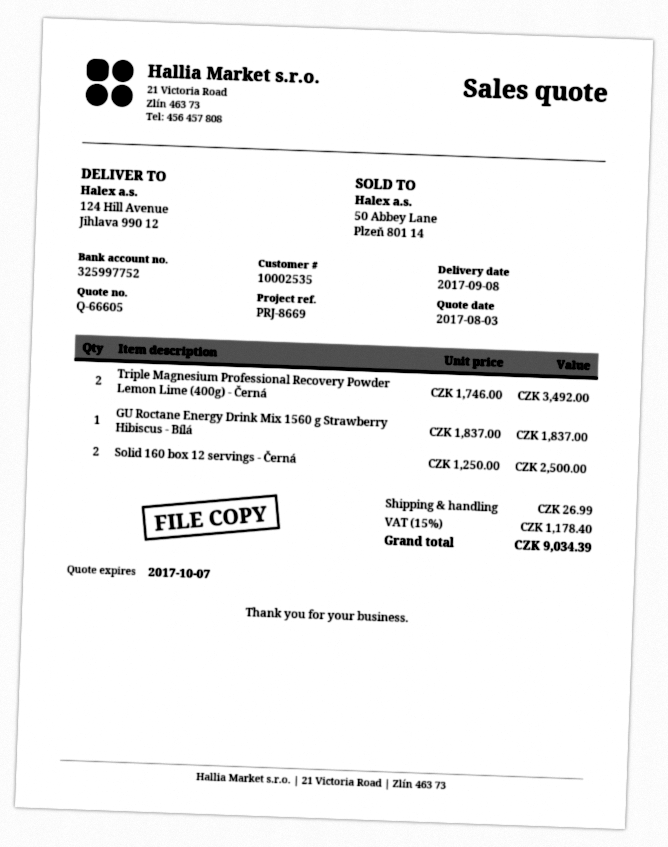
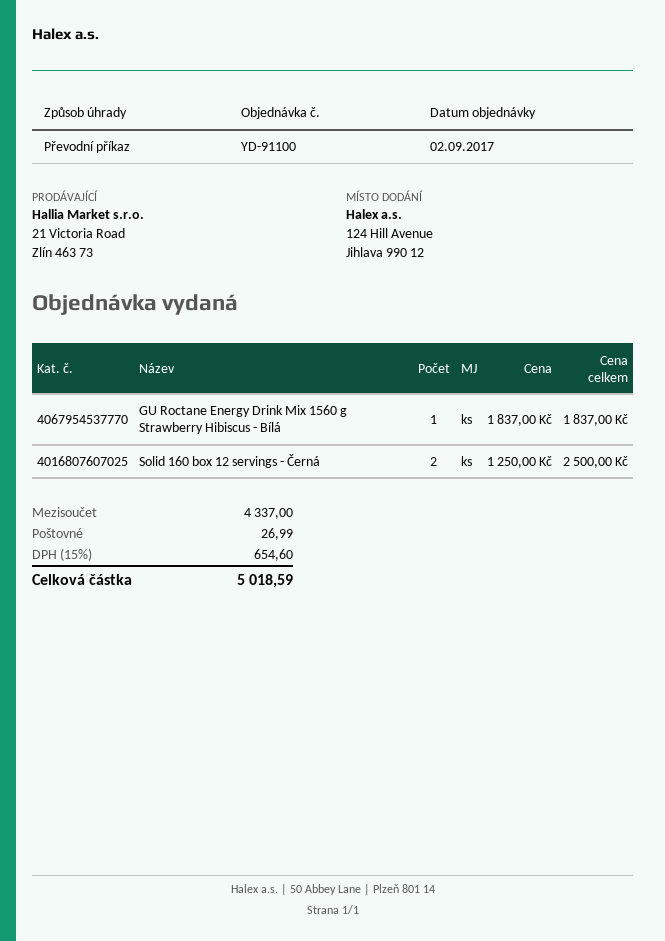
Triple Magnesium Professional Recovery Powder Lemon Lime (400g) - Černá: 2 x 1746.00 = 3492.00 -> none
tax: 15% = 1178.40 -> 15% = 654.60
total: 9034.39 -> 5018.59

